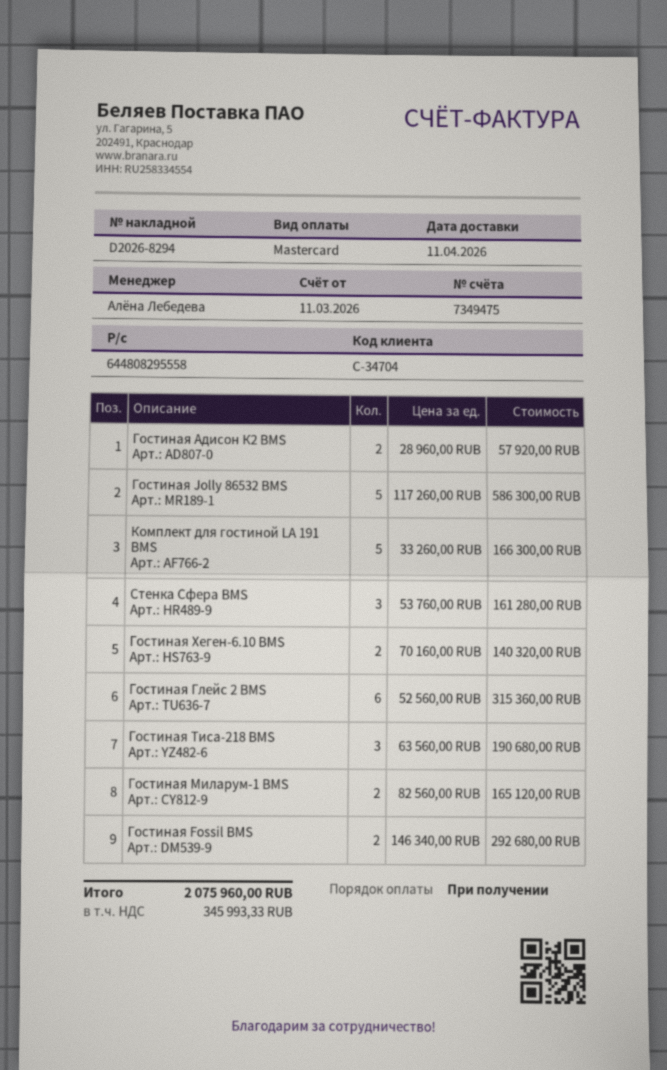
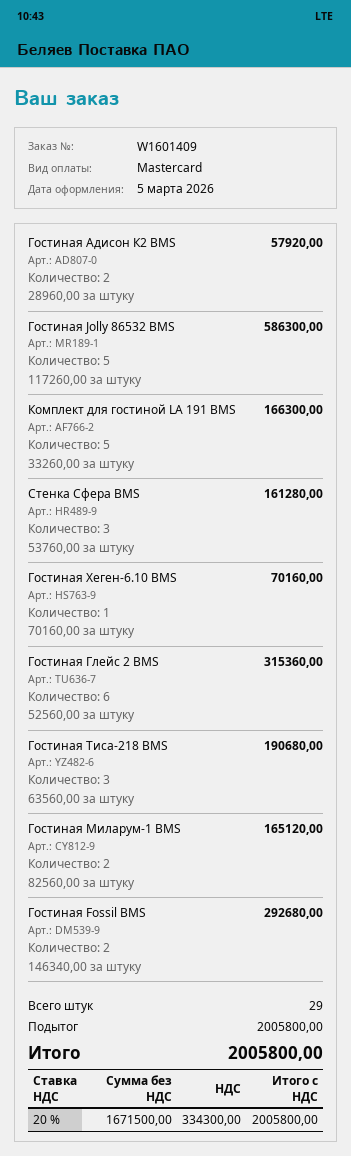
Гостиная Хеген-6.10 BMS: 2 x 70160.00 = 140320.00 -> 1 x 70160.00 = 70160.00
tax: 345993.33 -> 334300.00
total: 2075960.00 -> 2005800.00

